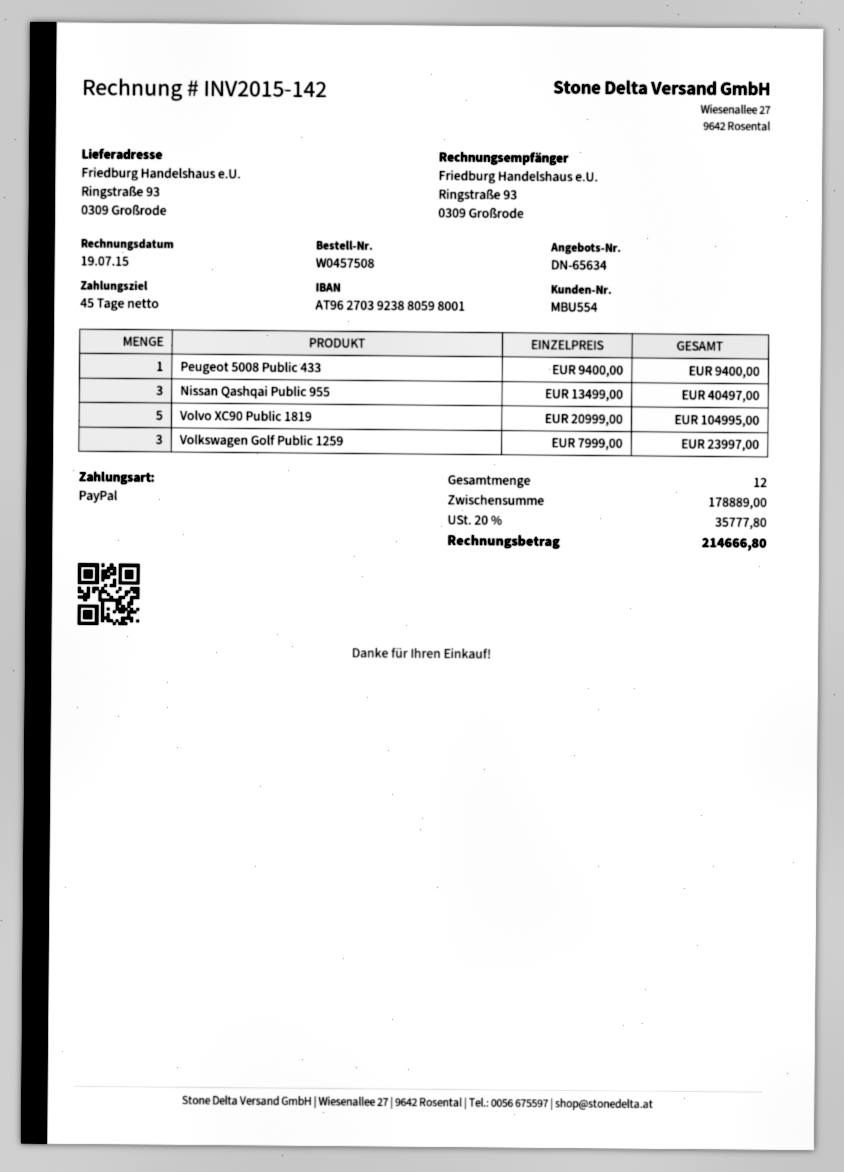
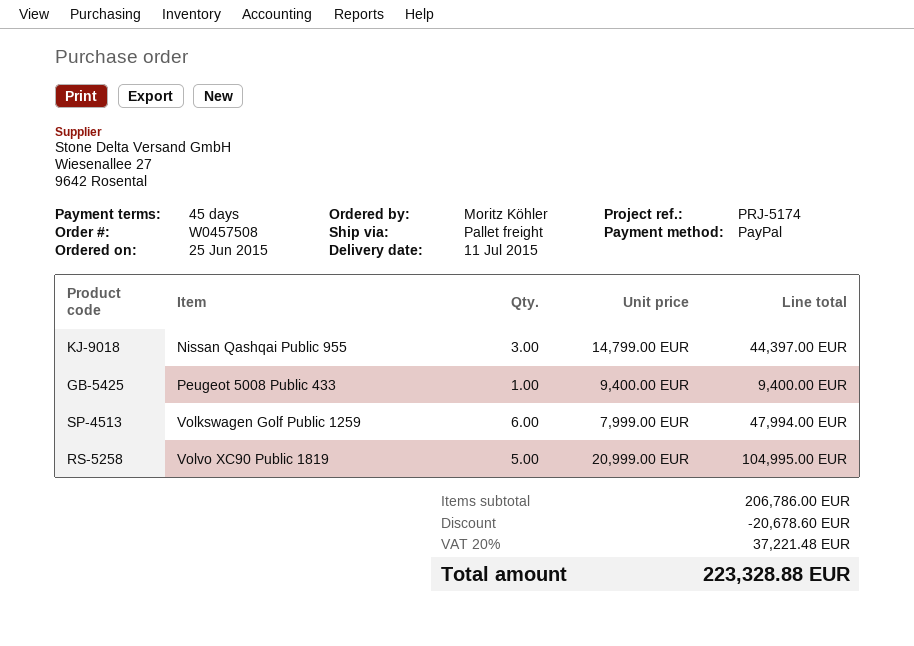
Nissan Qashqai Public 955: 3 x 13499.00 = 40497.00 -> 3 x 14799.00 = 44397.00
Volkswagen Golf Public 1259: 3 x 7999.00 = 23997.00 -> 6 x 7999.00 = 47994.00
subtotal: 178889.00 -> 206786.00
discount: none -> 20678.60
tax: 20% = 35777.80 -> 20% = 37221.48
total: 214666.80 -> 223328.88

